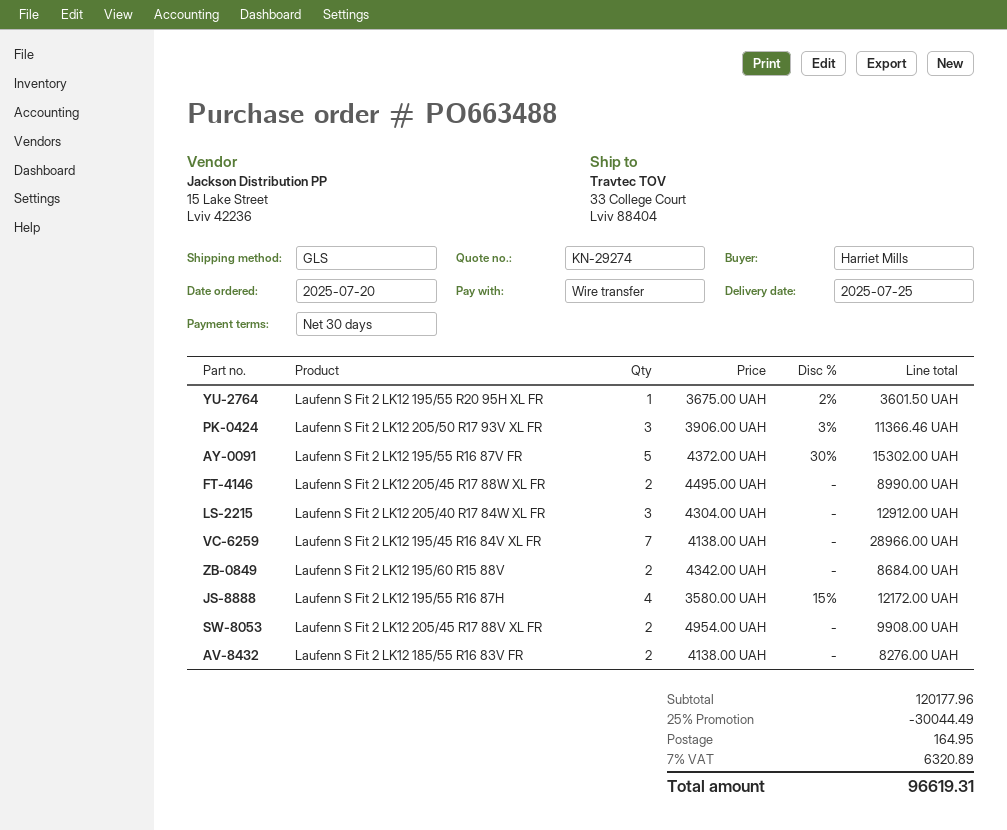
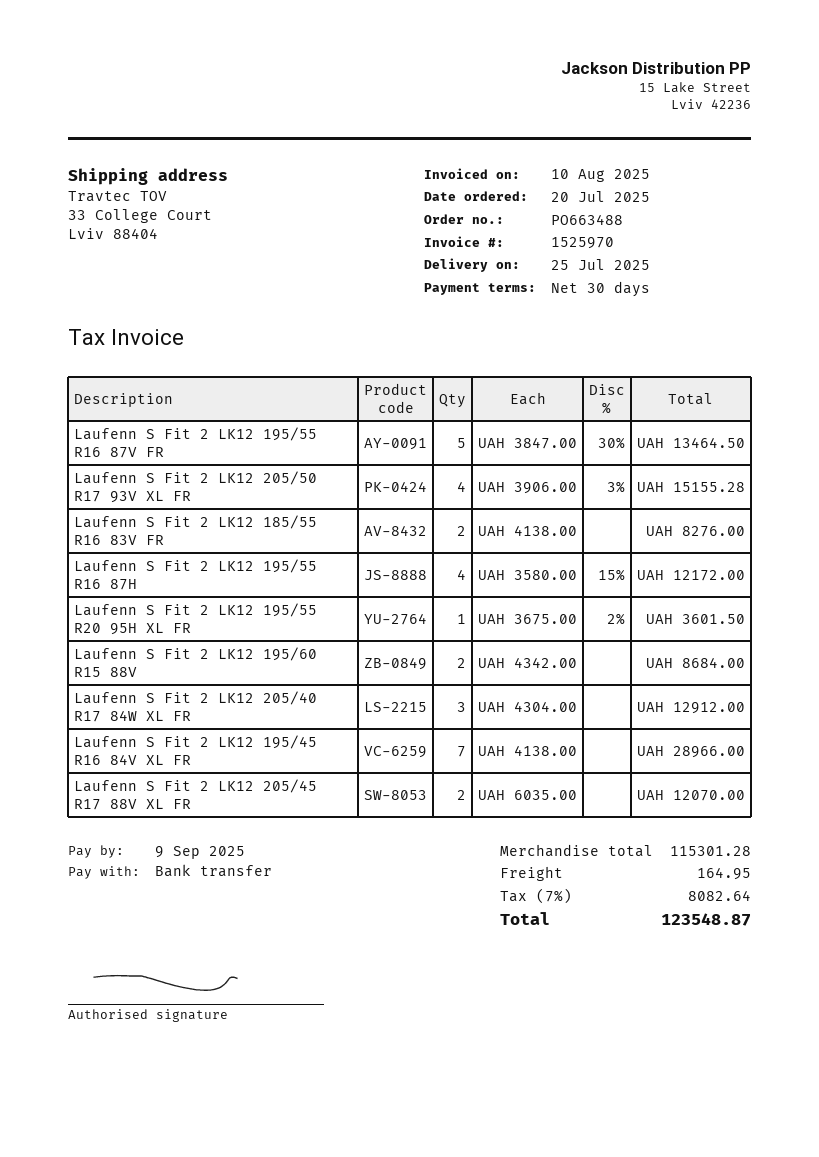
Laufenn S Fit 2 LK12 205/50 R17 93V XL FR: 3 x 3906.00 - 3% = 11366.46 -> 4 x 3906.00 - 3% = 15155.28
Laufenn S Fit 2 LK12 195/55 R16 87V FR: 5 x 4372.00 - 30% = 15302.00 -> 5 x 3847.00 - 30% = 13464.50
Laufenn S Fit 2 LK12 205/45 R17 88W XL FR: 2 x 4495.00 = 8990.00 -> none
Laufenn S Fit 2 LK12 205/45 R17 88V XL FR: 2 x 4954.00 = 9908.00 -> 2 x 6035.00 = 12070.00
subtotal: 120177.96 -> 115301.28
discount: 25% = 30044.49 -> none
tax: 7% = 6320.89 -> 7% = 8082.64
total: 96619.31 -> 123548.87

